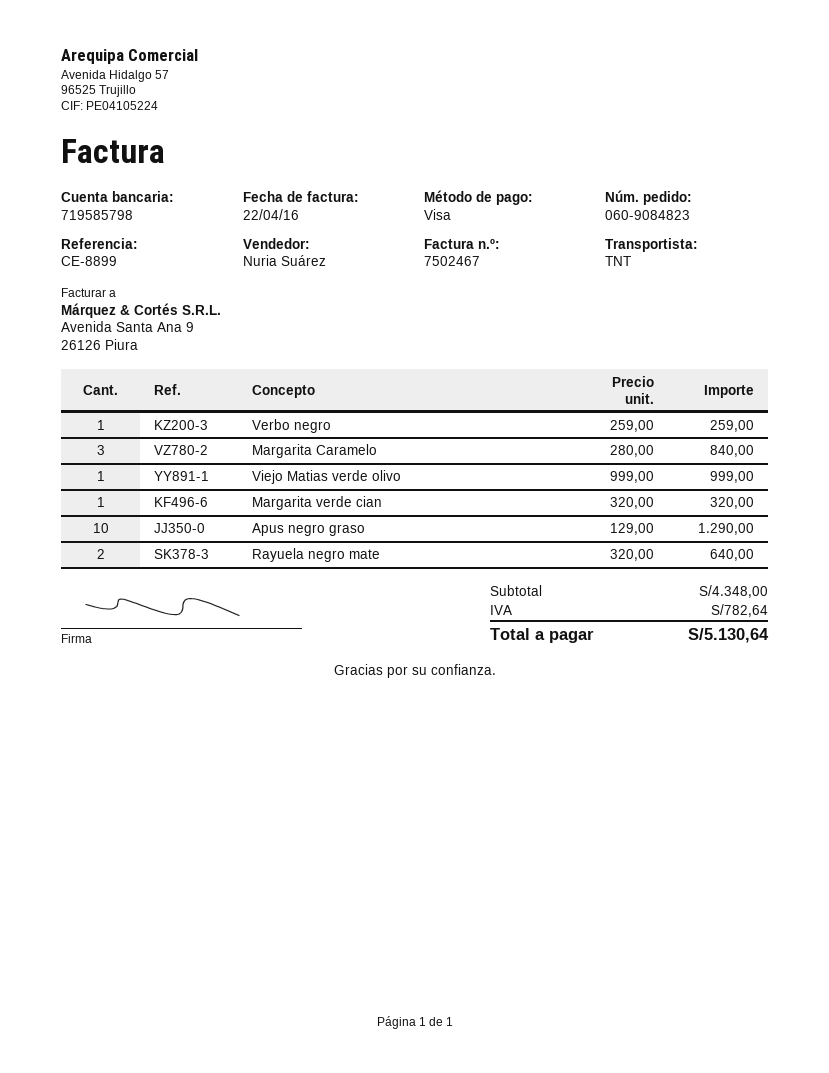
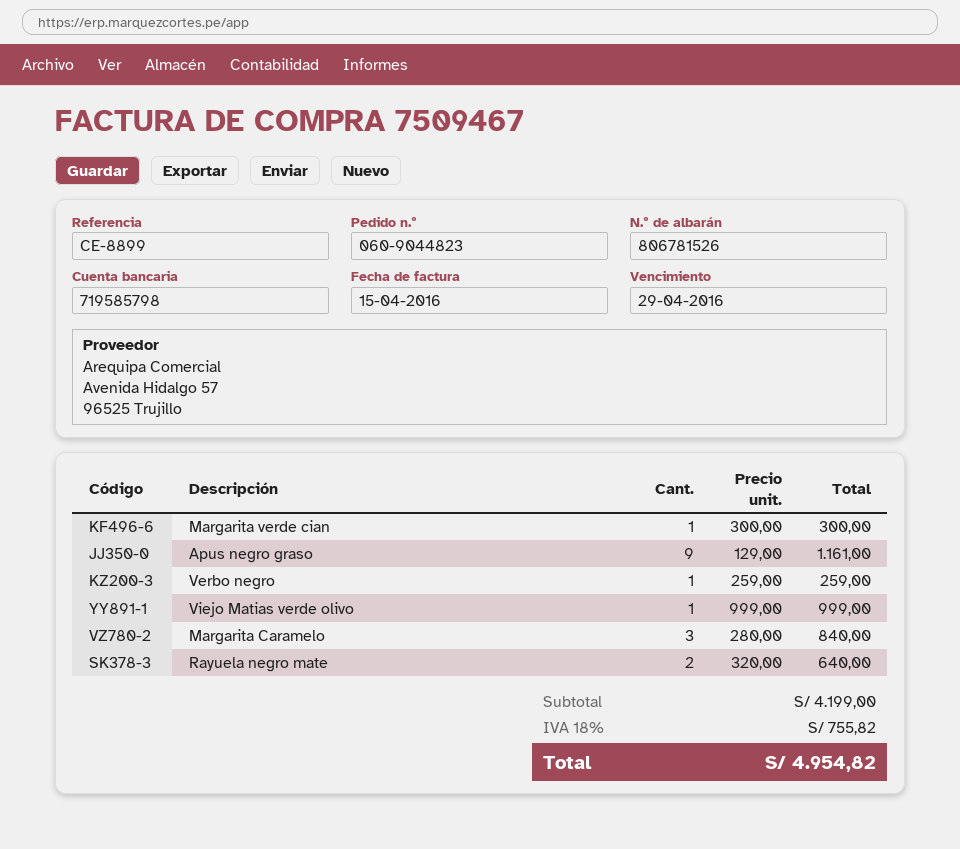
order number: 060-9084823 -> 060-9044823
invoice number: 7502467 -> 7509467
invoice date: 2016-04-22 -> 2016-04-15
Margarita verde cian: 1 x 320.00 = 320.00 -> 1 x 300.00 = 300.00
Apus negro graso: 10 x 129.00 = 1290.00 -> 9 x 129.00 = 1161.00
subtotal: 4348.00 -> 4199.00
tax: 782.64 -> 755.82
total: 5130.64 -> 4954.82

